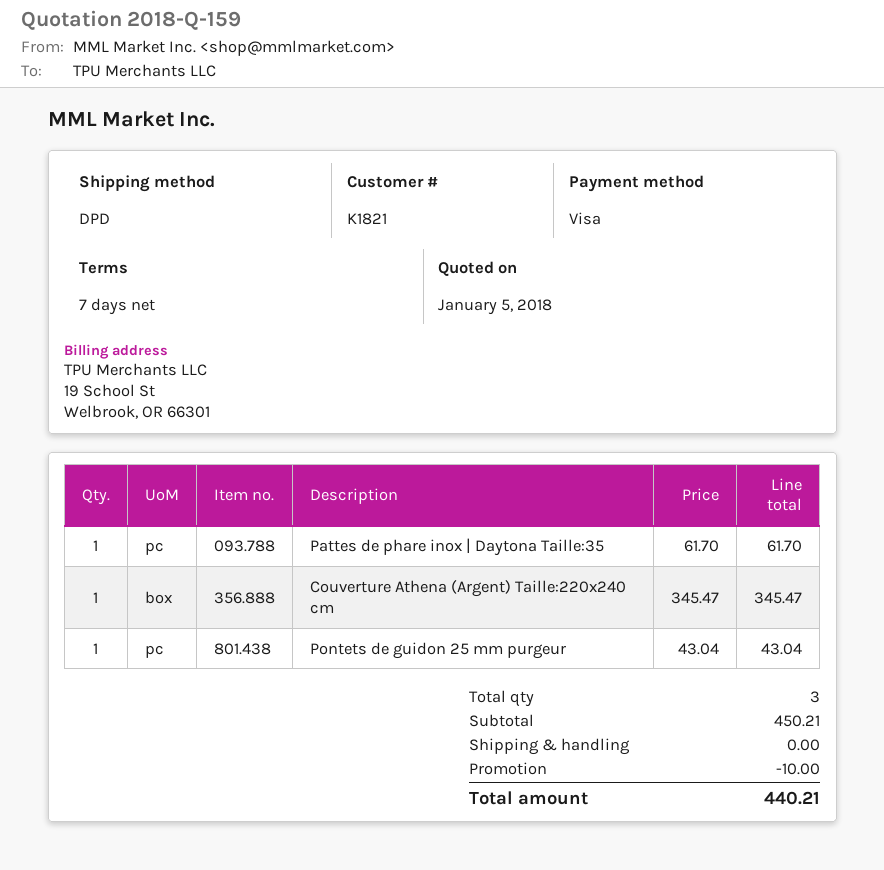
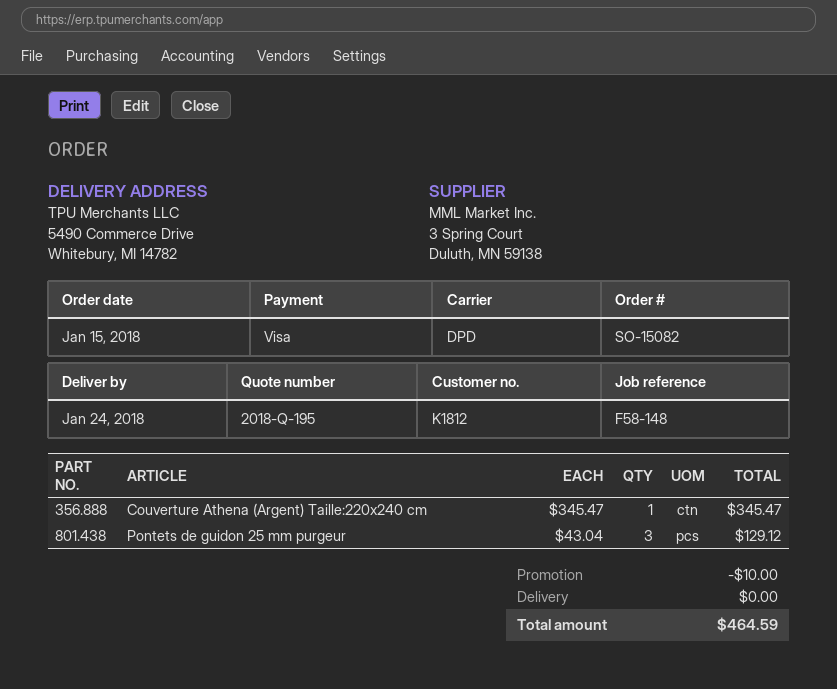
quote number: 2018-Q-159 -> 2018-Q-195
customer number: K1821 -> K1812
Pattes de phare inox | Daytona Taille:35: 1 x 61.70 = 61.70 -> none
Pontets de guidon 25 mm purgeur: 1 x 43.04 = 43.04 -> 3 x 43.04 = 129.12
total: 440.21 -> 464.59

